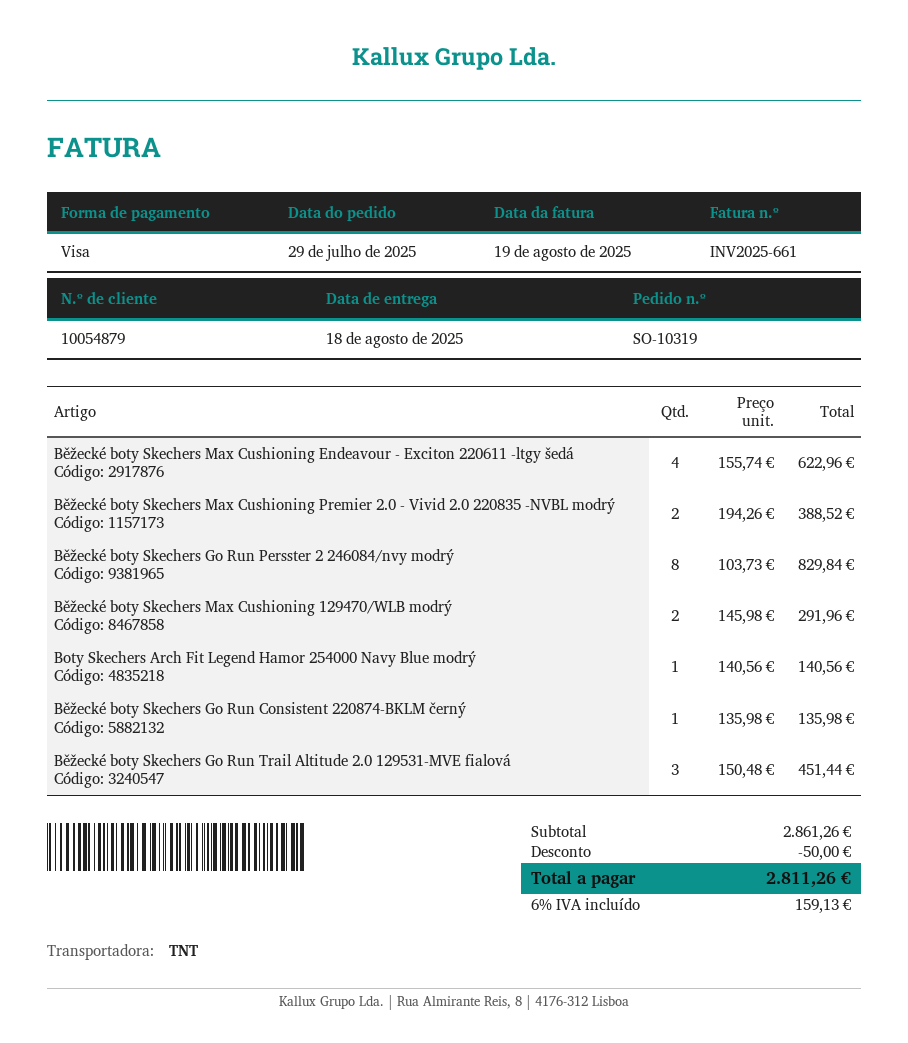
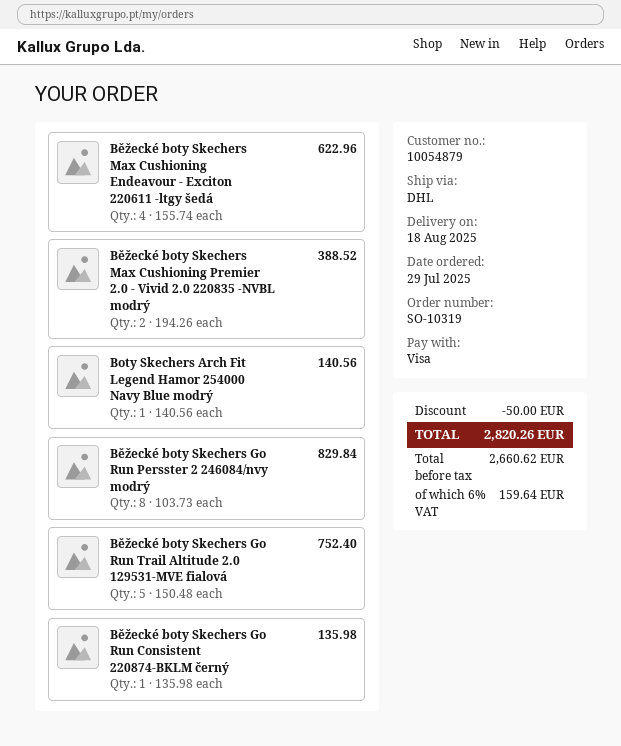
shipping method: TNT -> DHL
Běžecké boty Skechers Max Cushioning 129470/WLB modrý: 2 x 145.98 = 291.96 -> none
Běžecké boty Skechers Go Run Trail Altitude 2.0 129531-MVE fialová: 3 x 150.48 = 451.44 -> 5 x 150.48 = 752.40
tax: 6% = 159.13 -> 6% = 159.64
total: 2811.26 -> 2820.26

